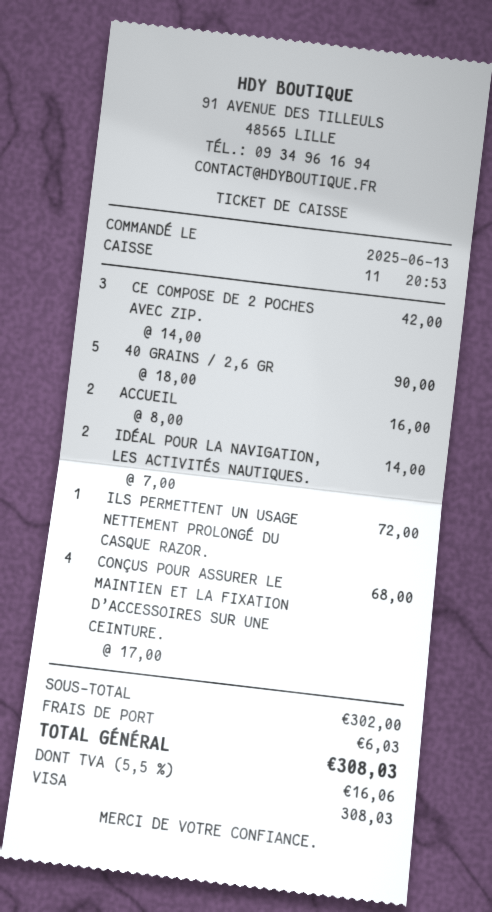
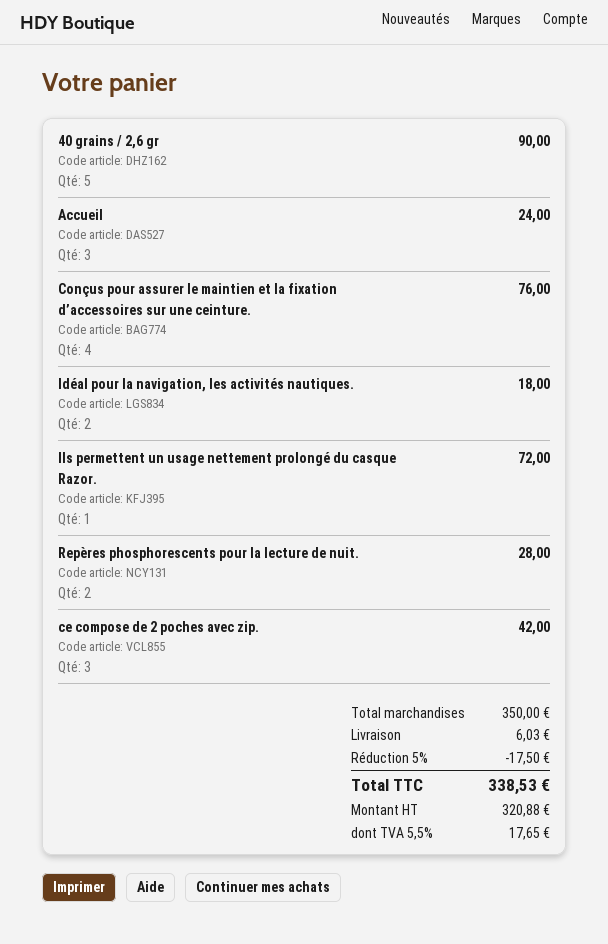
ACCUEIL: 2 for 16.00 -> 3 for 24.00
IDÉAL POUR LA NAVIGATION, LES ACTIVITÉS NAUTIQUES.: 2 for 14.00 -> 2 for 18.00
CONÇUS POUR ASSURER LE MAINTIEN ET LA FIXATION D’ACCESSOIRES SUR UNE CEINTURE.: 4 for 68.00 -> 4 for 76.00
Repères phosphorescents pour la lecture de nuit.: none -> 2 for 28.00
subtotal: 302.00 -> 350.00
discount: none -> 5% = 17.50
tax: 5.5% = 16.06 -> 5.5% = 17.65
total: 308.03 -> 338.53

